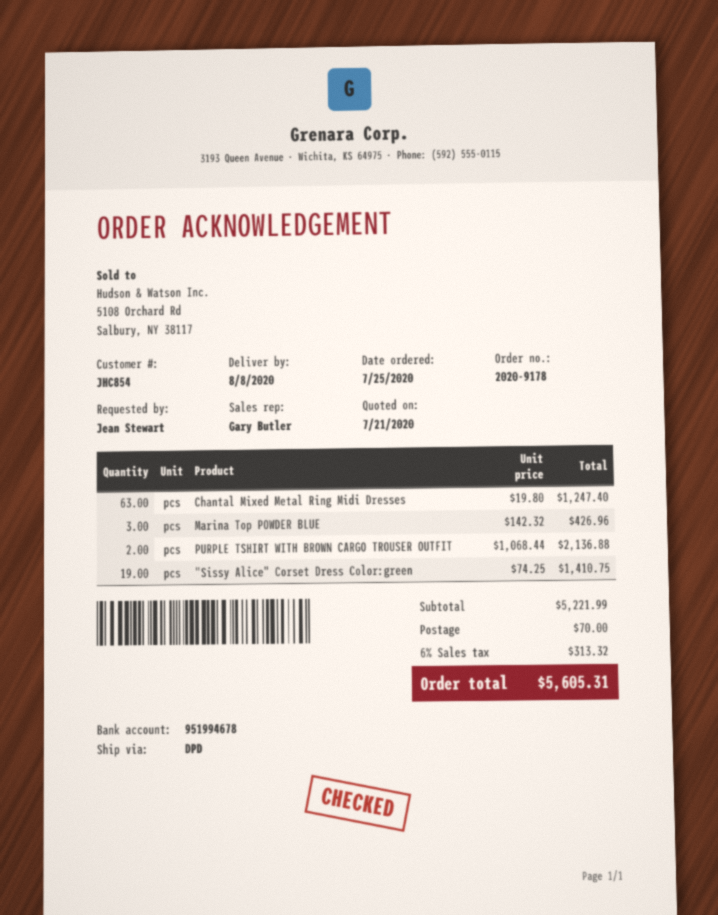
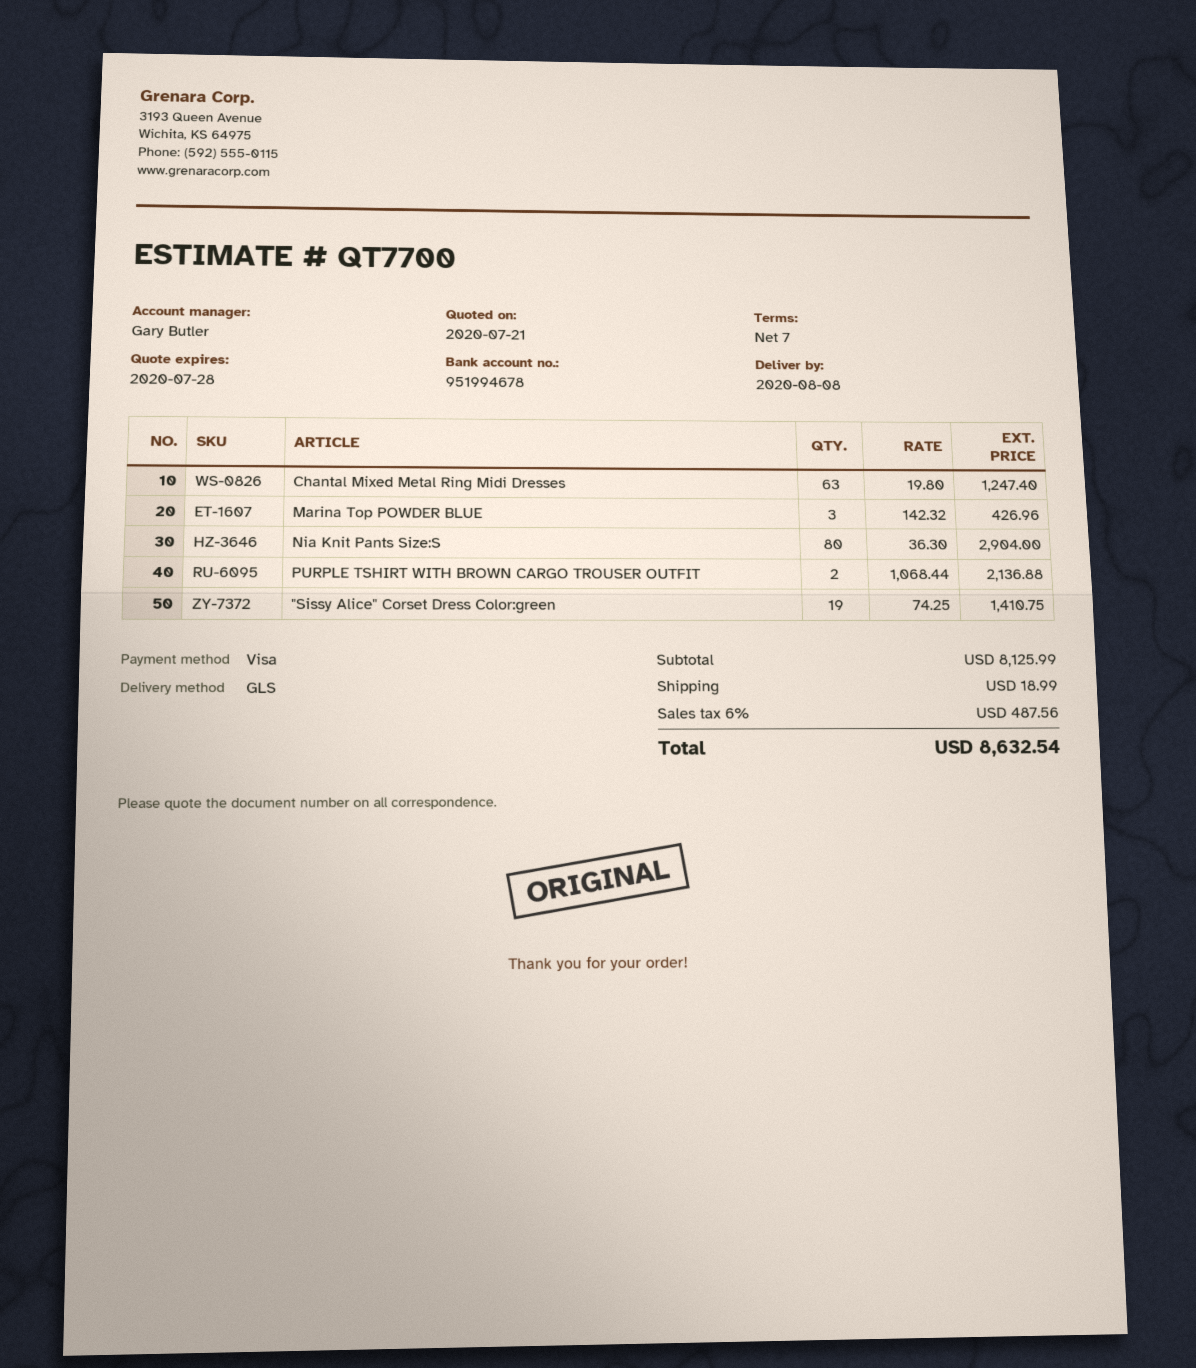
shipping method: DPD -> GLS
Nia Knit Pants Size:S: none -> 80 x 36.30 = 2904.00
subtotal: 5221.99 -> 8125.99
shipping: 70.00 -> 18.99
tax: 6% = 313.32 -> 6% = 487.56
total: 5605.31 -> 8632.54

